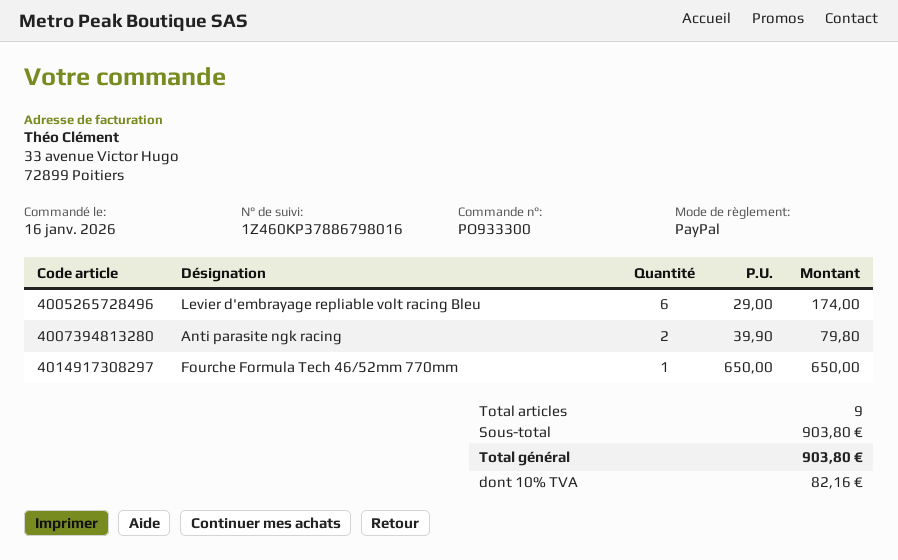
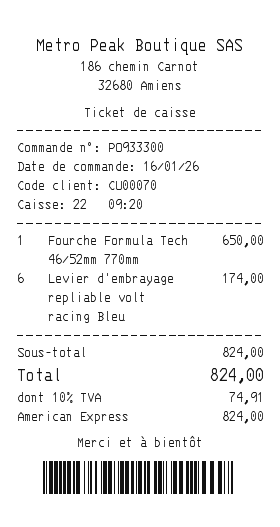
payment method: PayPal -> American Express
Anti parasite ngk racing: 2 for 79.80 -> none
subtotal: 903.80 -> 824.00
tax: 10% = 82.16 -> 10% = 74.91
total: 903.80 -> 824.00

